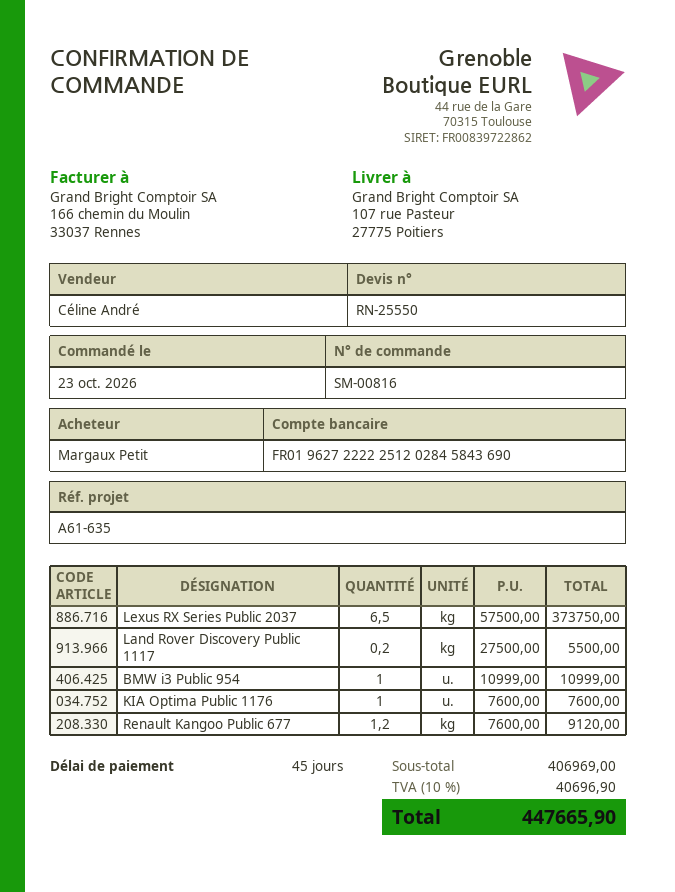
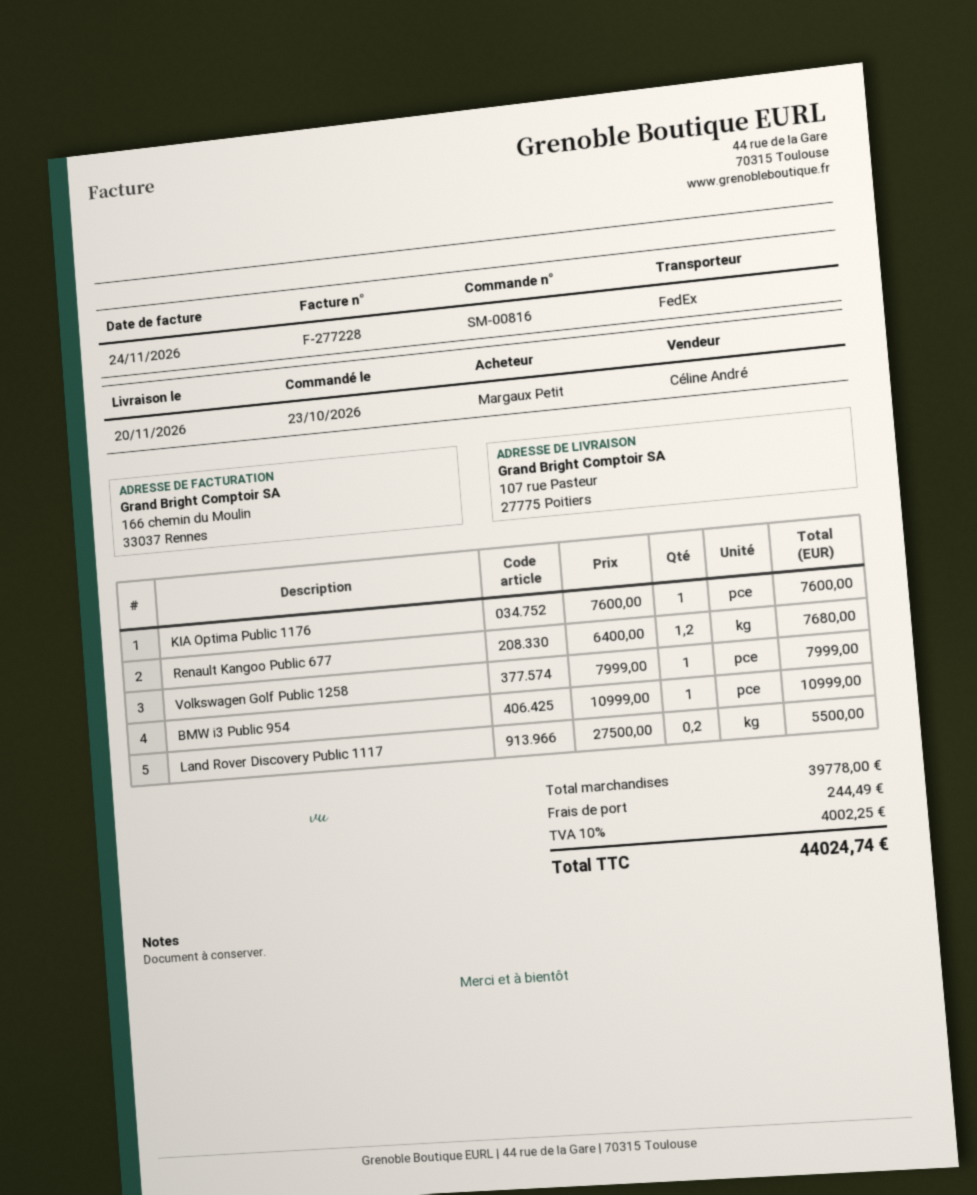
Lexus RX Series Public 2037: 6.5 x 57500.00 = 373750.00 -> none
Renault Kangoo Public 677: 1.2 x 7600.00 = 9120.00 -> 1.2 x 6400.00 = 7680.00
Volkswagen Golf Public 1258: none -> 1 x 7999.00 = 7999.00
subtotal: 406969.00 -> 39778.00
shipping: none -> 244.49
tax: 10% = 40696.90 -> 10% = 4002.25
total: 447665.90 -> 44024.74

